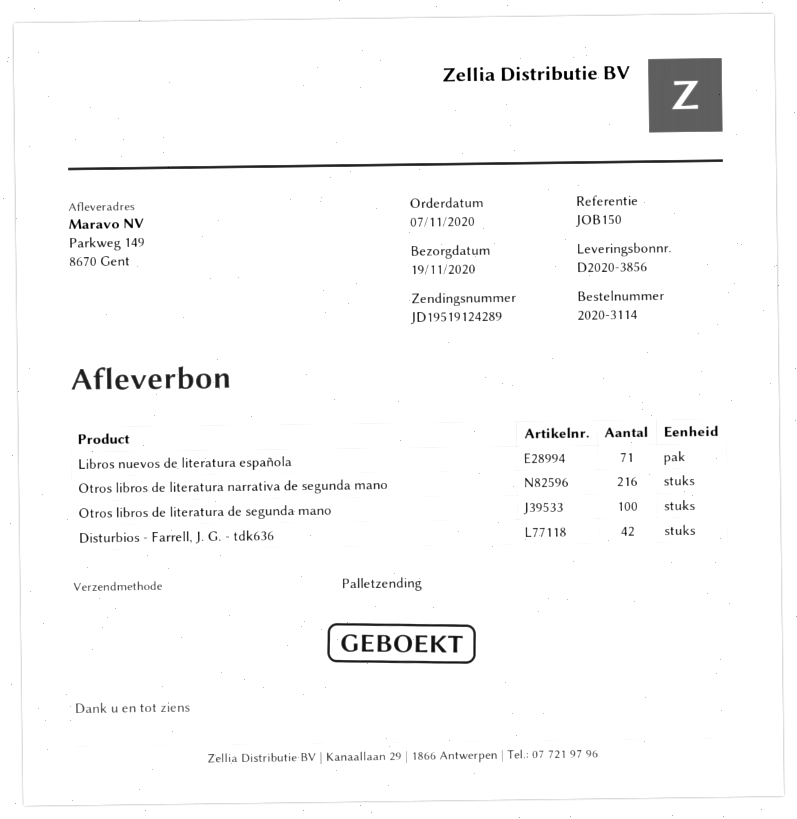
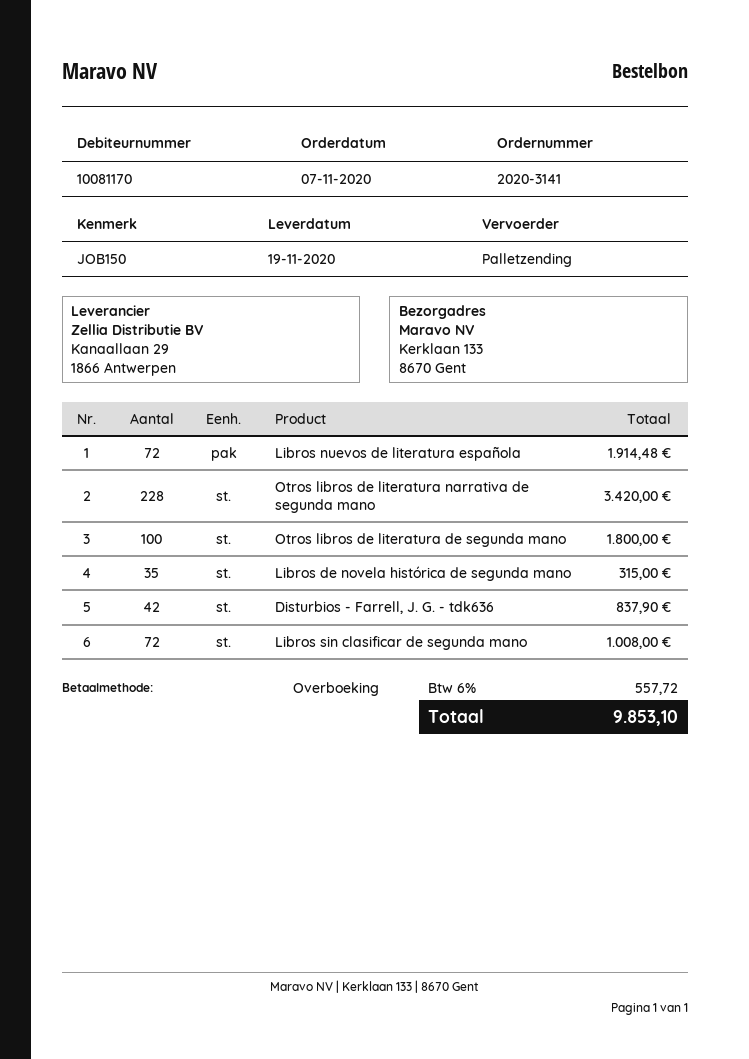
order number: 2020-3114 -> 2020-3141
ship to: Parkweg 149, 8670 Gent -> Kerklaan 133, 8670 Gent
Libros nuevos de literatura española: 71 -> 72
Otros libros de literatura narrativa de segunda mano: 216 -> 228
Libros de novela histórica de segunda mano: none -> 35
Libros sin clasificar de segunda mano: none -> 72

